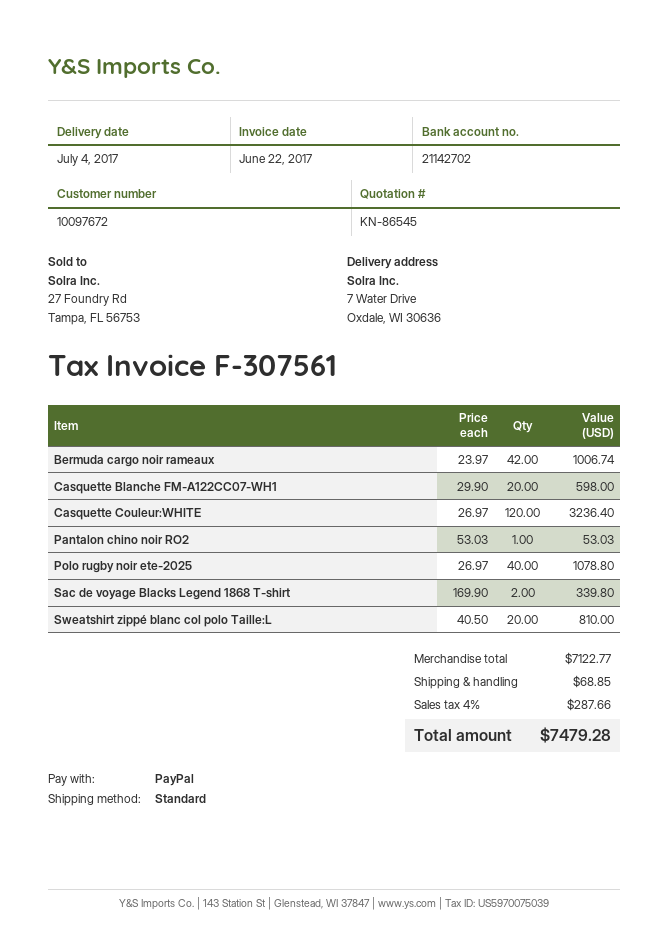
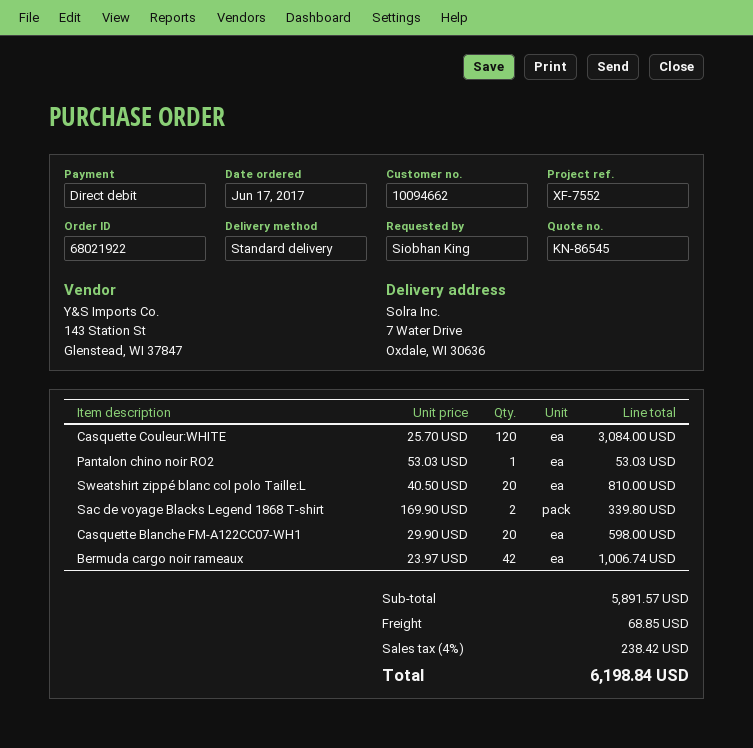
customer number: 10097672 -> 10094662
payment method: PayPal -> direct debit
Casquette Couleur:WHITE: 120 x 26.97 = 3236.40 -> 120 x 25.70 = 3084.00
Polo rugby noir ete-2025: 40 x 26.97 = 1078.80 -> none
subtotal: 7122.77 -> 5891.57
tax: 4% = 287.66 -> 4% = 238.42
total: 7479.28 -> 6198.84

